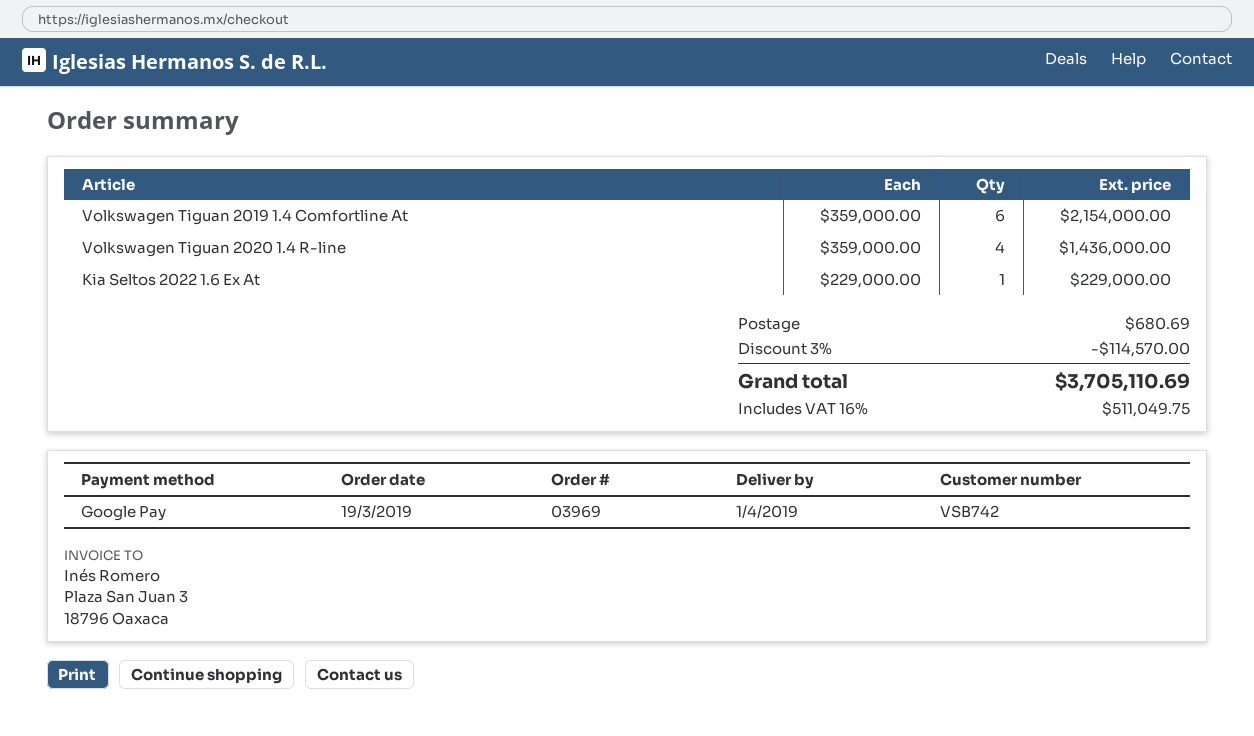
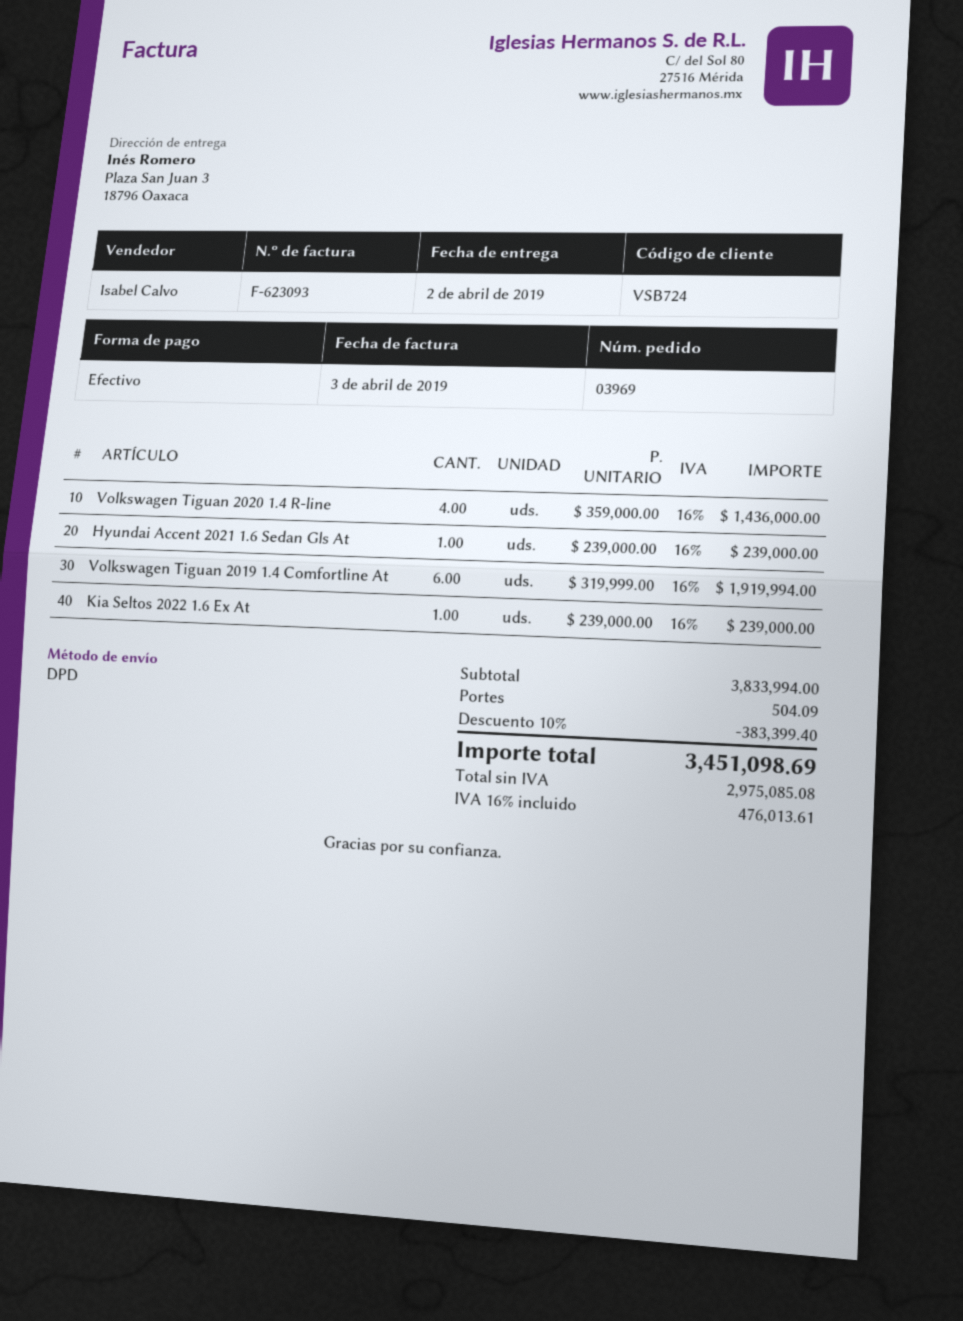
delivery date: 2019-04-01 -> 2019-04-02
customer number: VSB742 -> VSB724
payment method: Google Pay -> cash
Volkswagen Tiguan 2019 1.4 Comfortline At: 6 x 359000.00 = 2154000.00 -> 6 x 319999.00 = 1919994.00
Kia Seltos 2022 1.6 Ex At: 1 x 229000.00 = 229000.00 -> 1 x 239000.00 = 239000.00
Hyundai Accent 2021 1.6 Sedan Gls At: none -> 1 x 239000.00 = 239000.00
discount: 3% = 114570.00 -> 10% = 383399.40
shipping: 680.69 -> 504.09
tax: 16% = 511049.75 -> 16% = 476013.61
total: 3705110.69 -> 3451098.69

